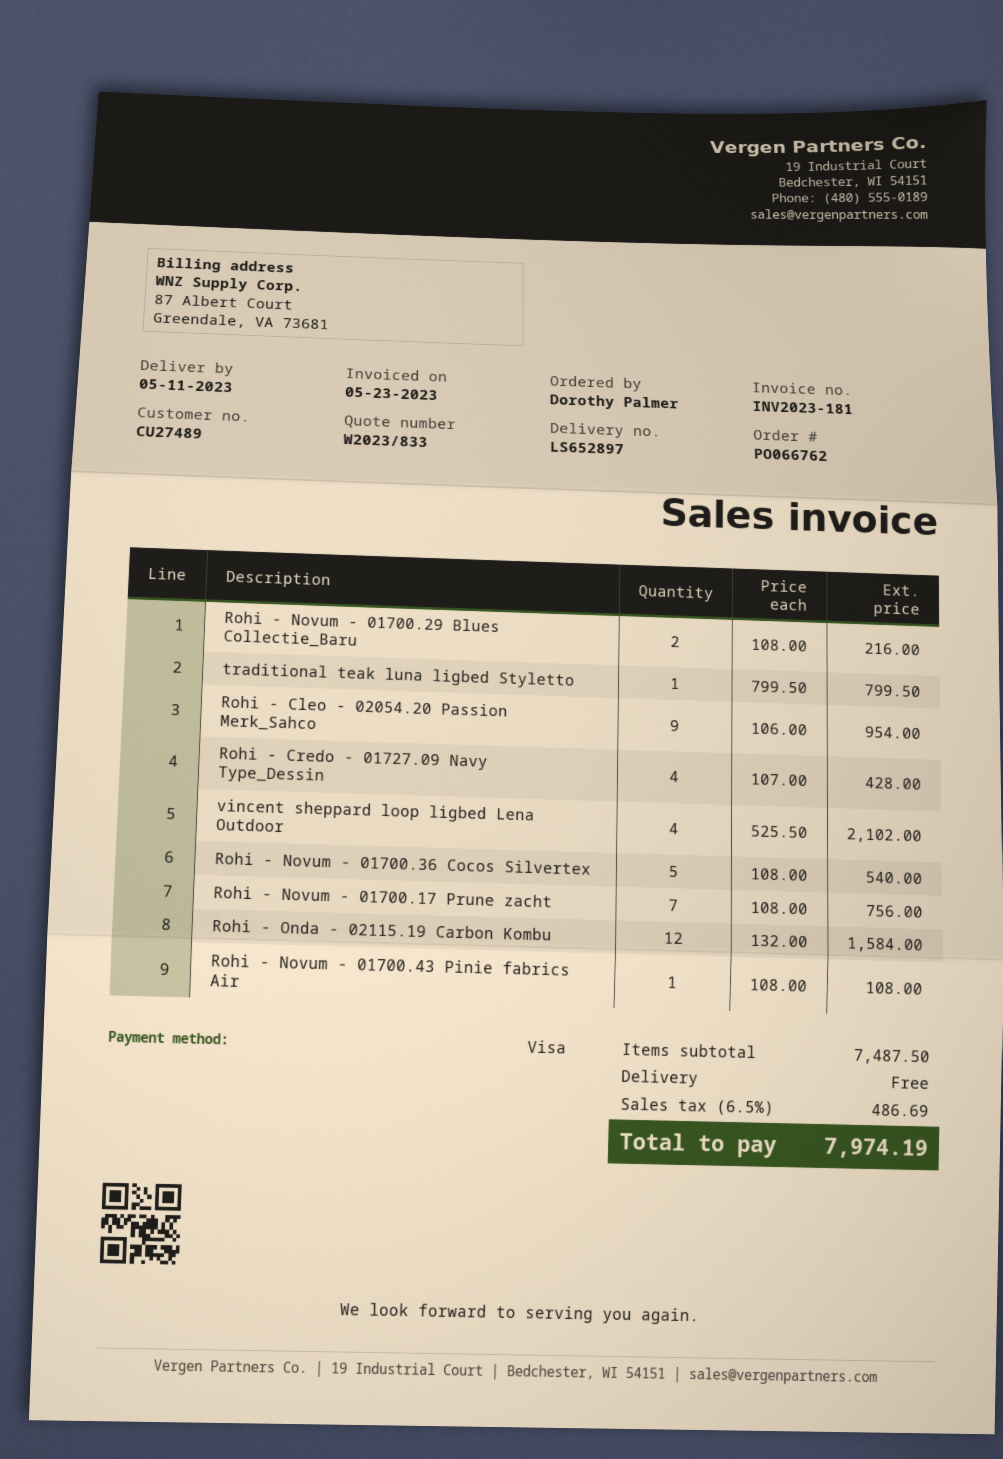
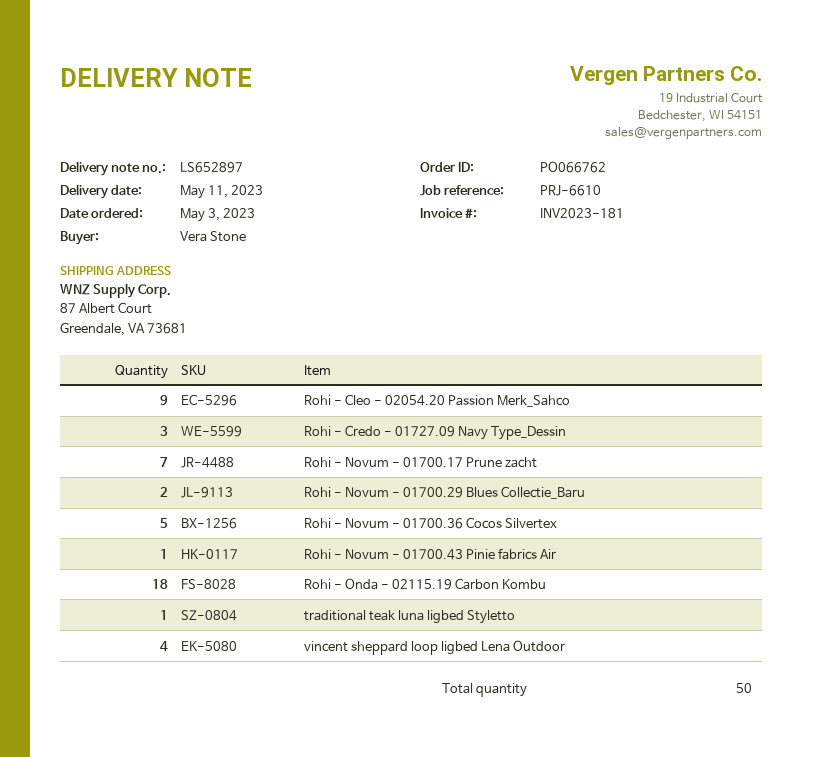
ordered by: Dorothy Palmer -> Vera Stone
Rohi - Credo - 01727.09 Navy Type_Dessin: 4 -> 3
Rohi - Onda - 02115.19 Carbon Kombu: 12 -> 18

